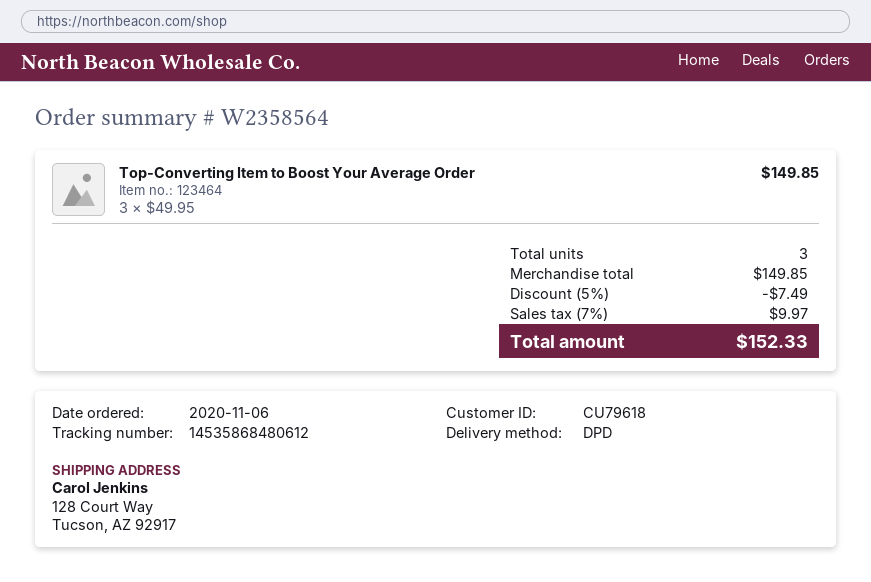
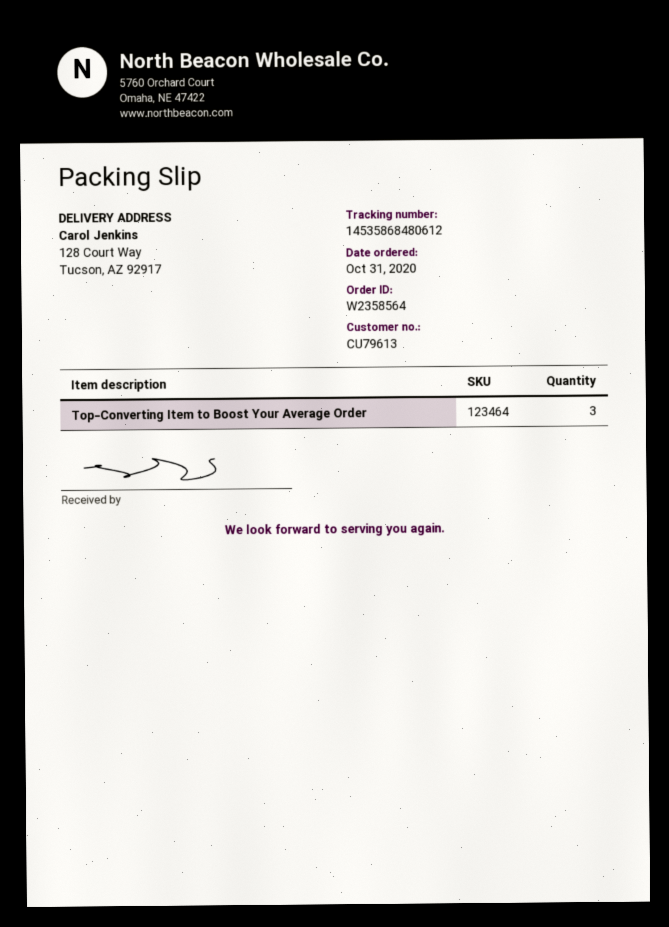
order date: 2020-11-06 -> 2020-10-31
customer number: CU79618 -> CU79613

